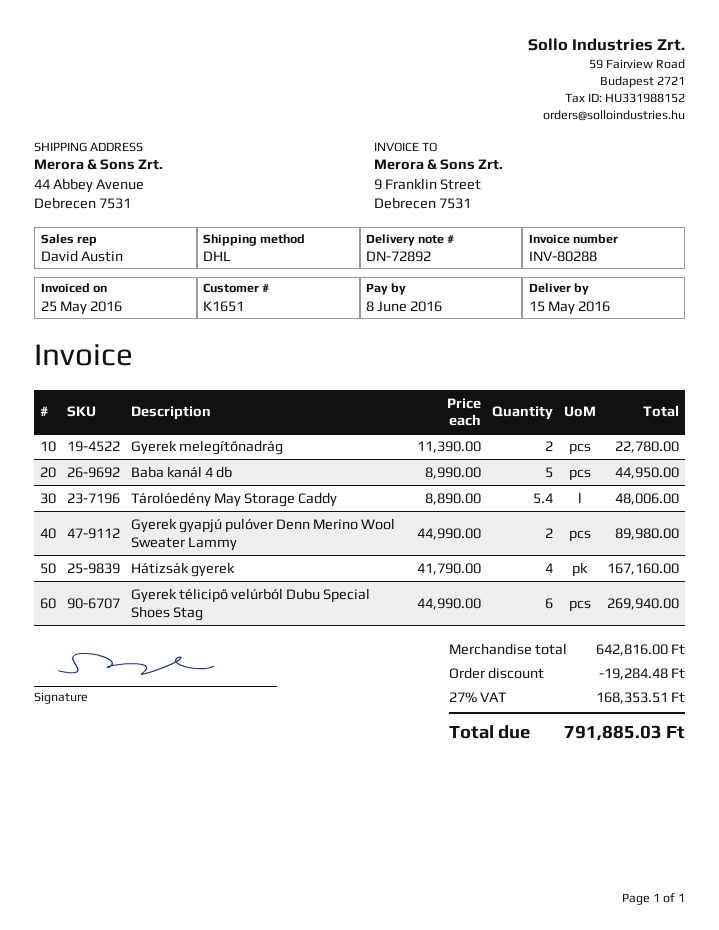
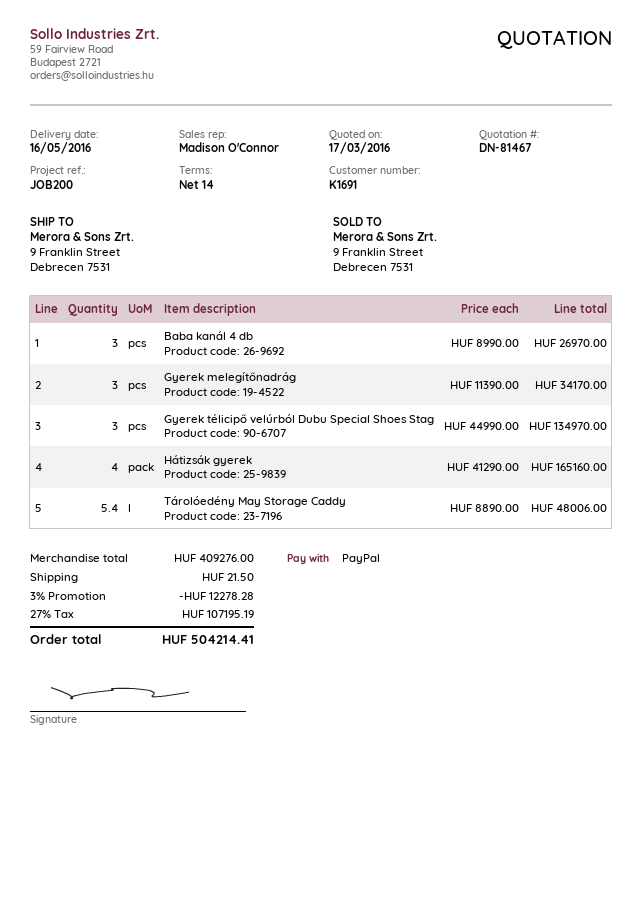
delivery date: 2016-05-15 -> 2016-05-16
customer number: K1651 -> K1691
sales rep: David Austin -> Madison O'Connor
ship to: 44 Abbey Avenue, Debrecen 7531 -> 9 Franklin Street, Debrecen 7531
Gyerek melegítőnadrág: 2 x 11390.00 = 22780.00 -> 3 x 11390.00 = 34170.00
Baba kanál 4 db: 5 x 8990.00 = 44950.00 -> 3 x 8990.00 = 26970.00
Gyerek gyapjú pulóver Denn Merino Wool Sweater Lammy: 2 x 44990.00 = 89980.00 -> none
Hátizsák gyerek: 4 x 41790.00 = 167160.00 -> 4 x 41290.00 = 165160.00
Gyerek télicipő velúrból Dubu Special Shoes Stag: 6 x 44990.00 = 269940.00 -> 3 x 44990.00 = 134970.00
subtotal: 642816.00 -> 409276.00
discount: 19284.48 -> 12278.28
shipping: none -> 21.50
tax: 27% = 168353.51 -> 27% = 107195.19
total: 791885.03 -> 504214.41

